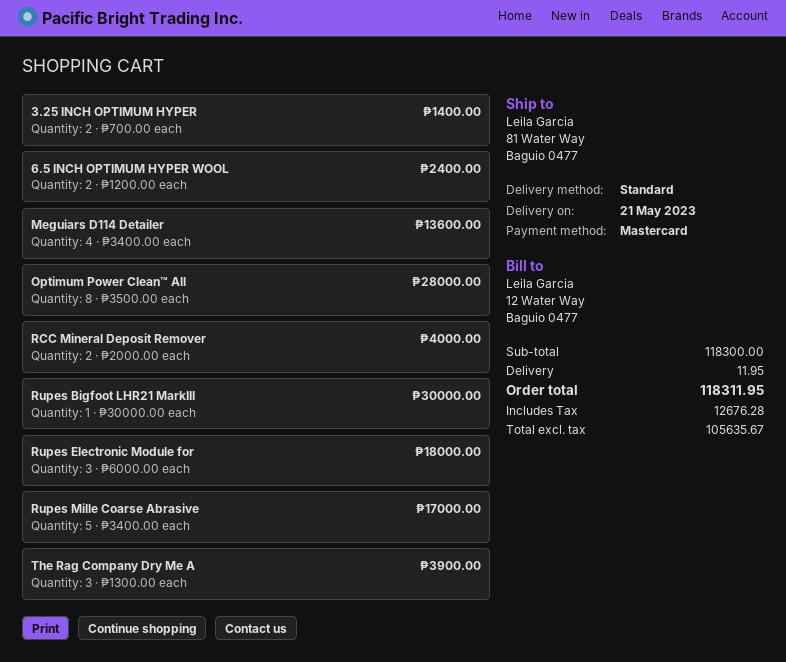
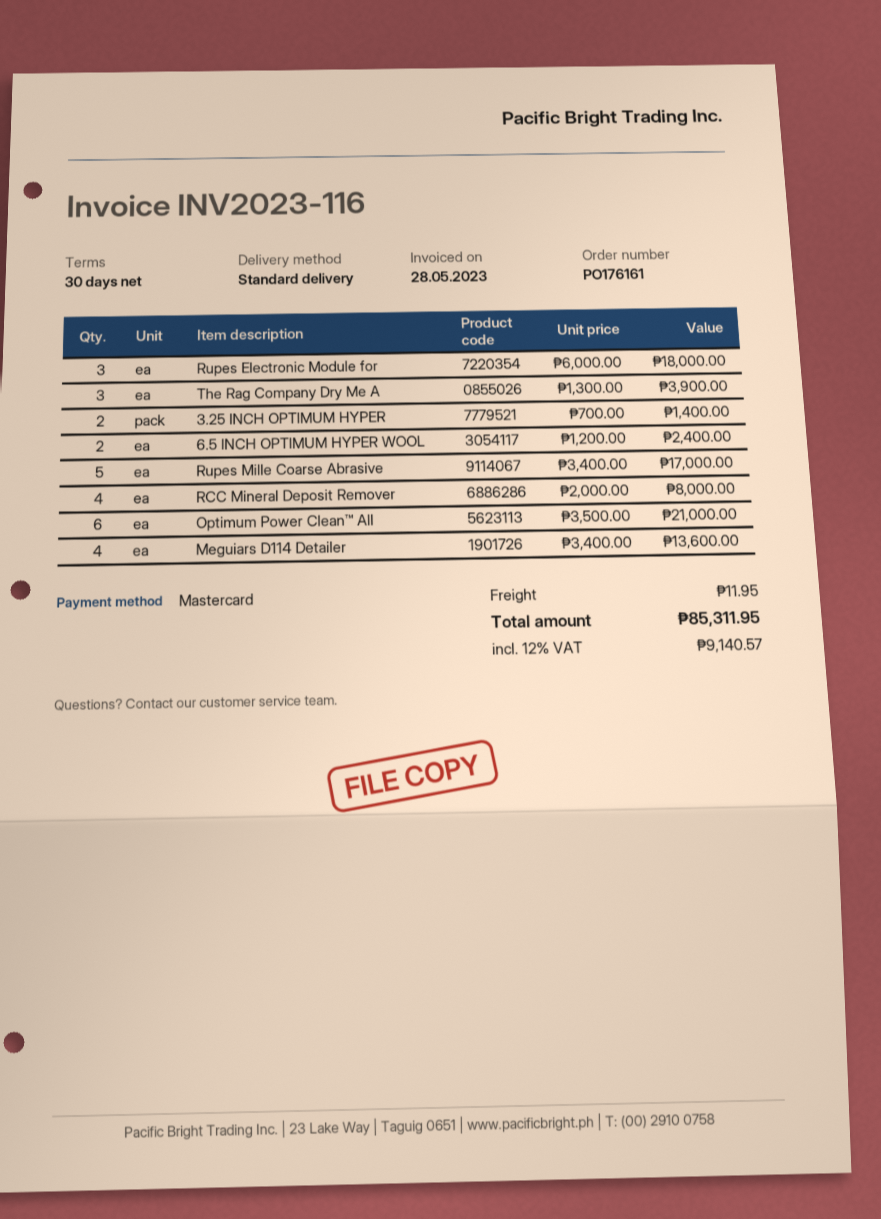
Optimum Power Clean™ All: 8 x 3500.00 = 28000.00 -> 6 x 3500.00 = 21000.00
RCC Mineral Deposit Remover: 2 x 2000.00 = 4000.00 -> 4 x 2000.00 = 8000.00
Rupes Bigfoot LHR21 MarkIII: 1 x 30000.00 = 30000.00 -> none
tax: 12676.28 -> 9140.57
total: 118311.95 -> 85311.95

